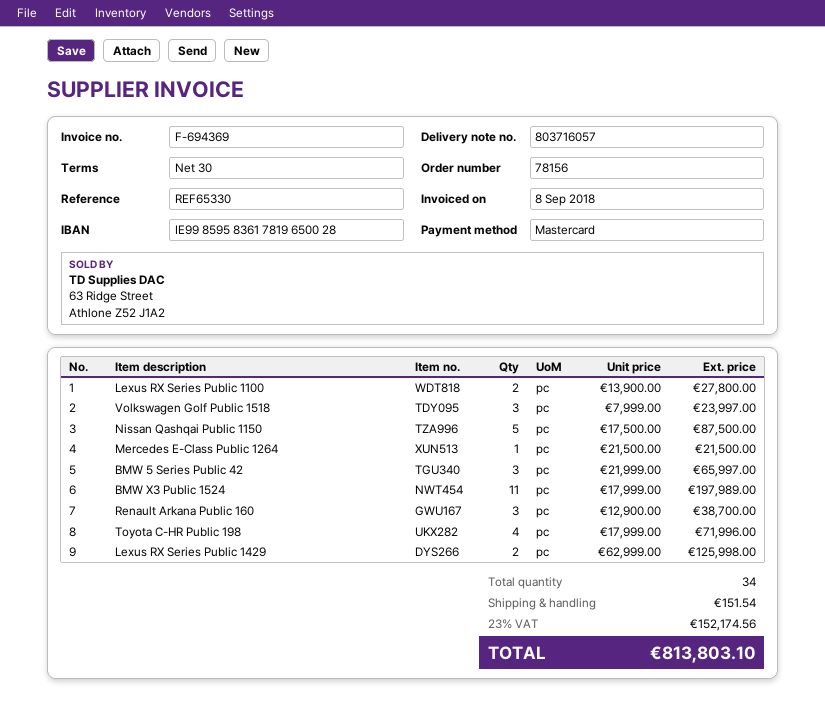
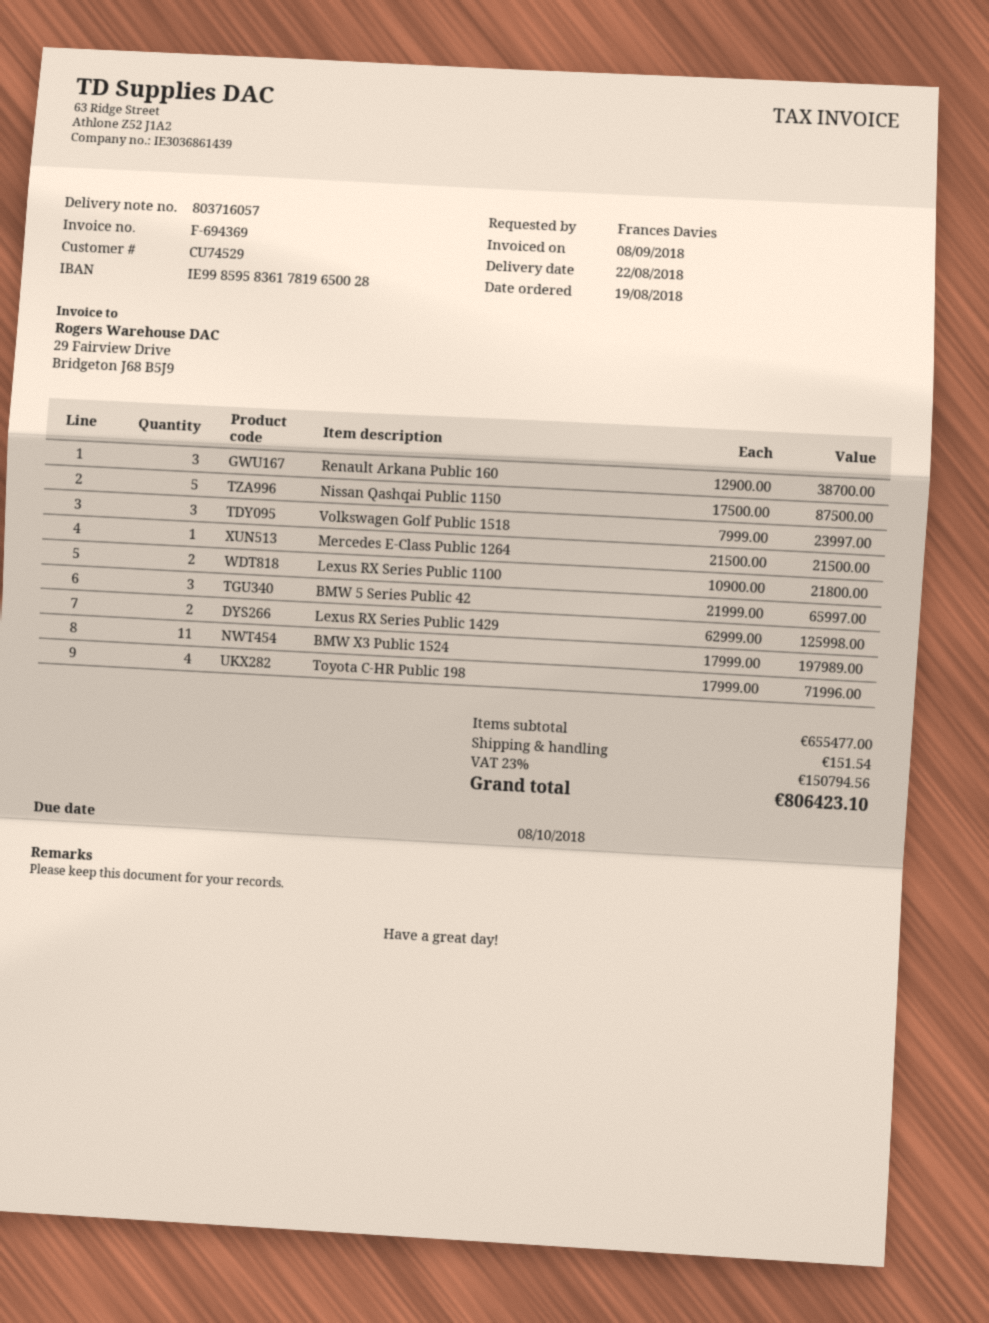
Lexus RX Series Public 1100: 2 x 13900.00 = 27800.00 -> 2 x 10900.00 = 21800.00
tax: 23% = 152174.56 -> 23% = 150794.56
total: 813803.10 -> 806423.10

